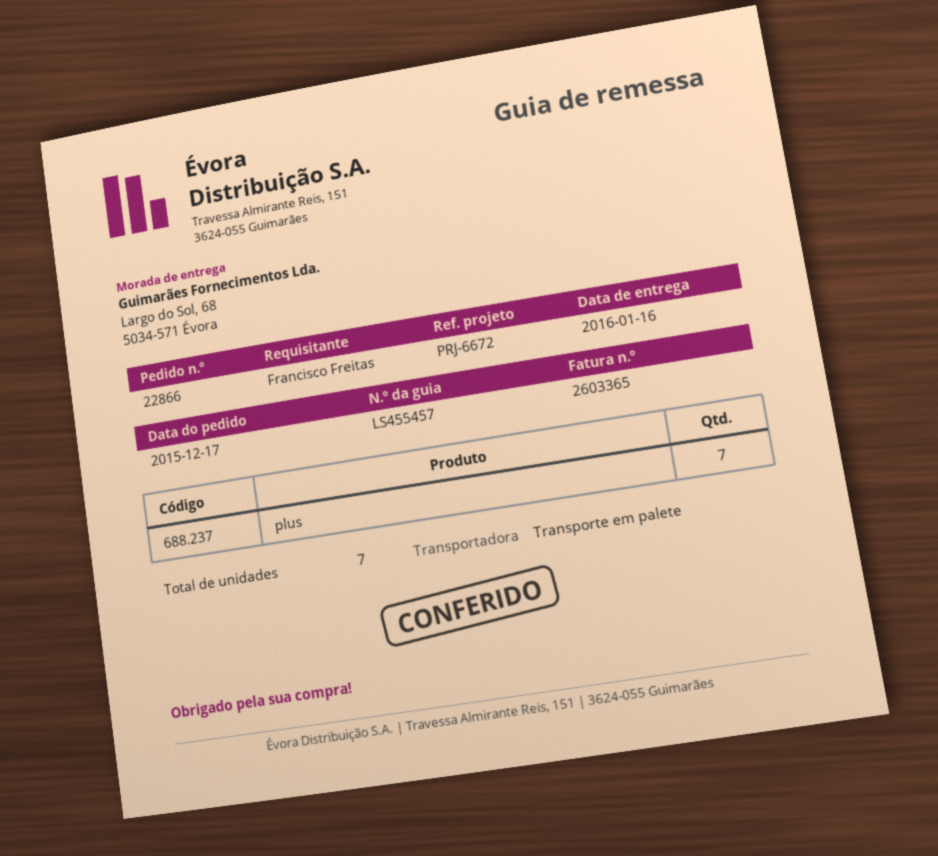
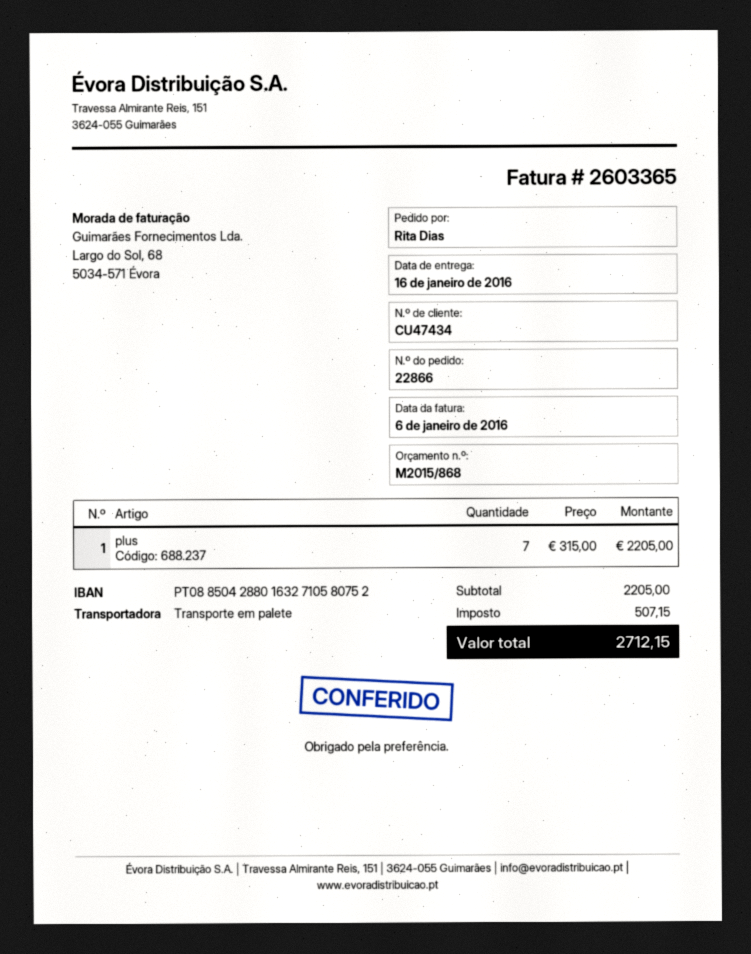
ordered by: Francisco Freitas -> Rita Dias

